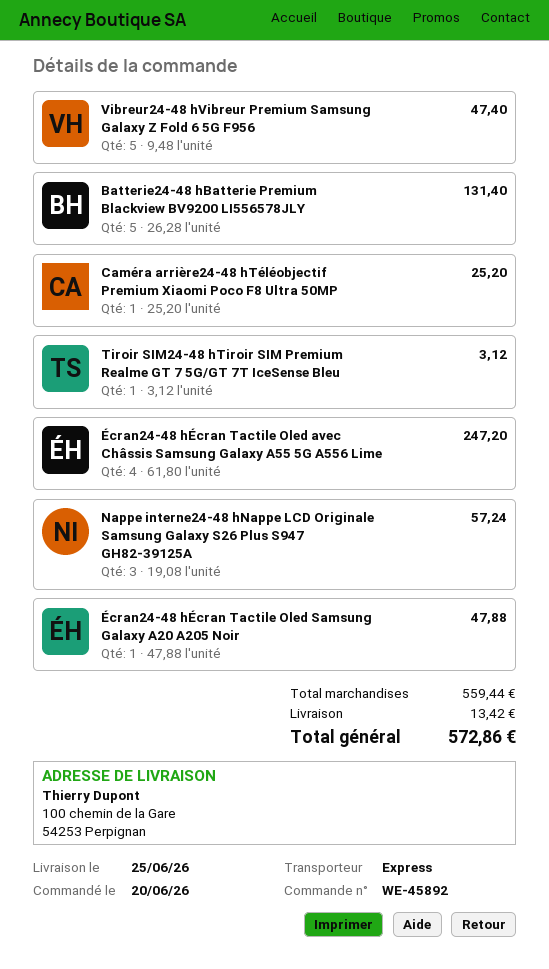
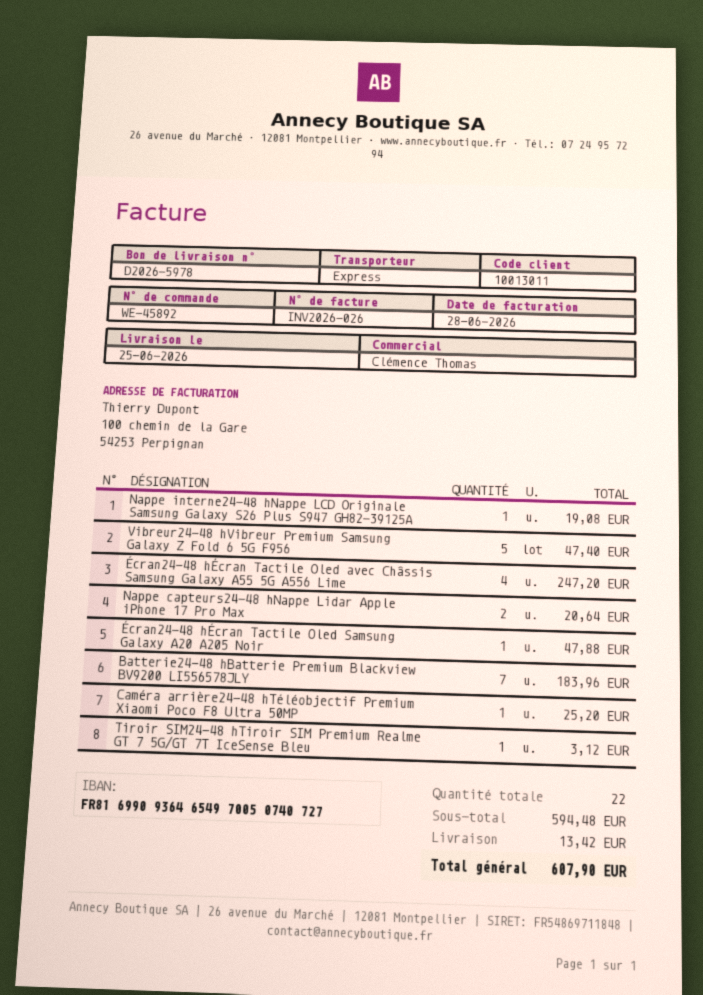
Batterie24-48 hBatterie Premium Blackview BV9200 LI556578JLY: 5 for 131.40 -> 7 for 183.96
Nappe interne24-48 hNappe LCD Originale Samsung Galaxy S26 Plus S947 GH82-39125A: 3 for 57.24 -> 1 for 19.08
Nappe capteurs24-48 hNappe Lidar Apple iPhone 17 Pro Max: none -> 2 for 20.64
subtotal: 559.44 -> 594.48
total: 572.86 -> 607.90

